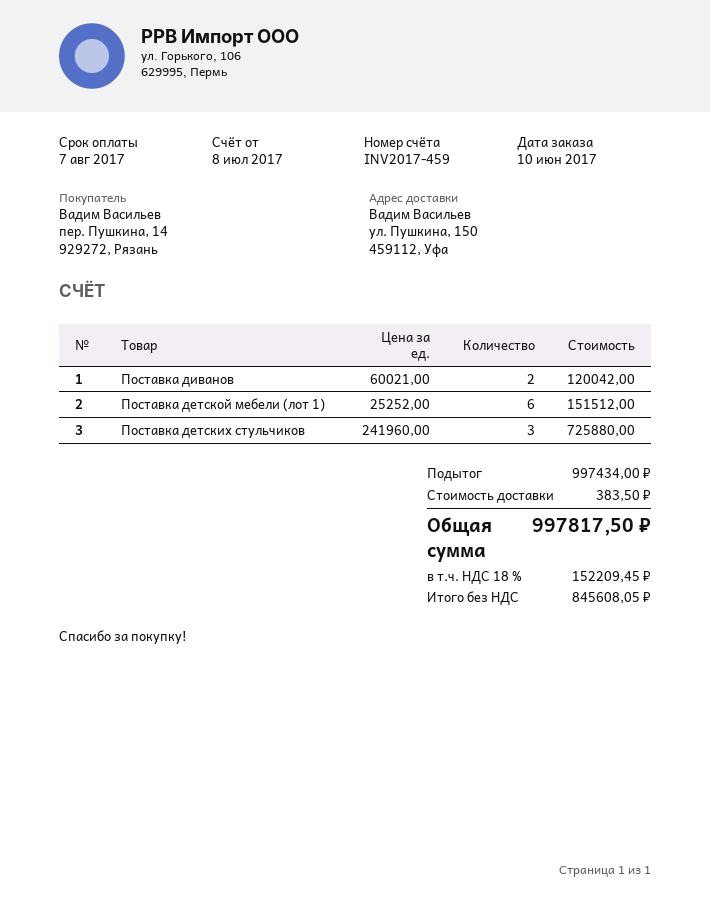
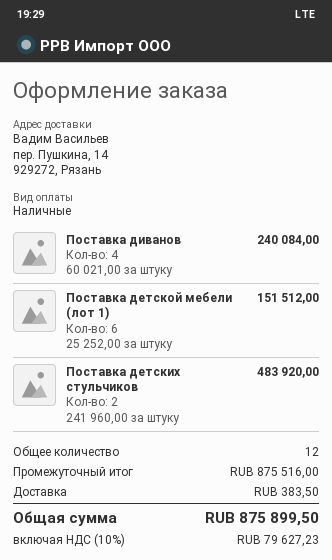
ship to: ул. Пушкина, 150, 459112, Уфа -> пер. Пушкина, 14, 929272, Рязань
Поставка диванов: 2 x 60021.00 = 120042.00 -> 4 x 60021.00 = 240084.00
Поставка детских стульчиков: 3 x 241960.00 = 725880.00 -> 2 x 241960.00 = 483920.00
subtotal: 997434.00 -> 875516.00
tax: 18% = 152209.45 -> 10% = 79627.23
total: 997817.50 -> 875899.50

